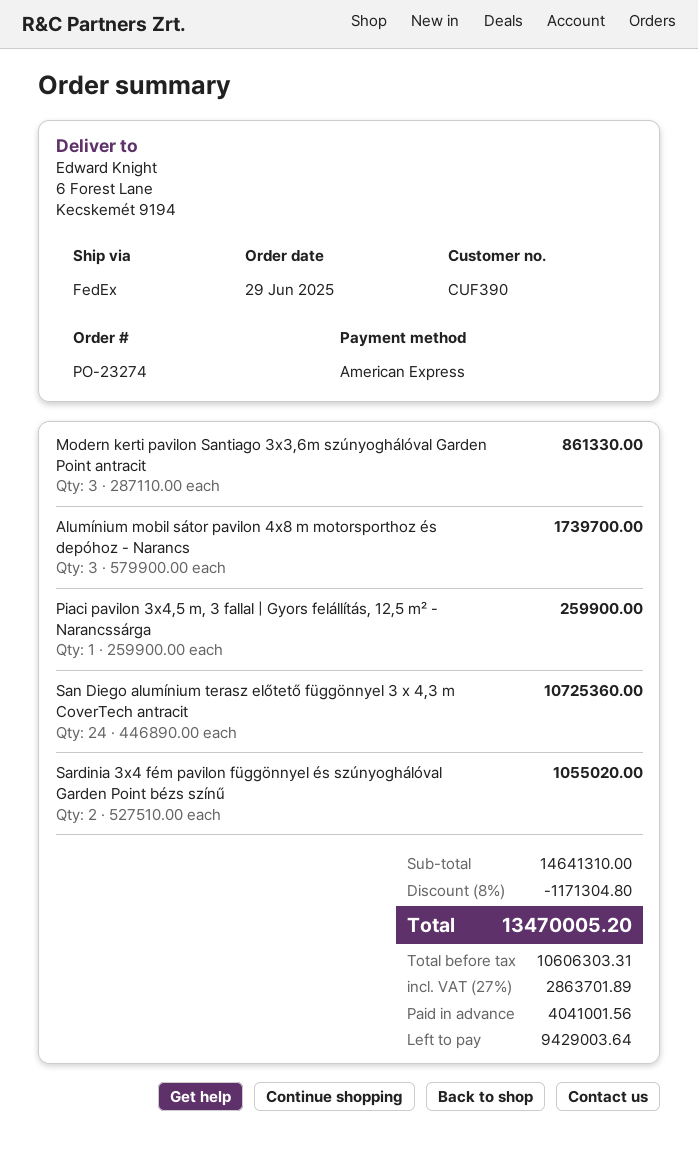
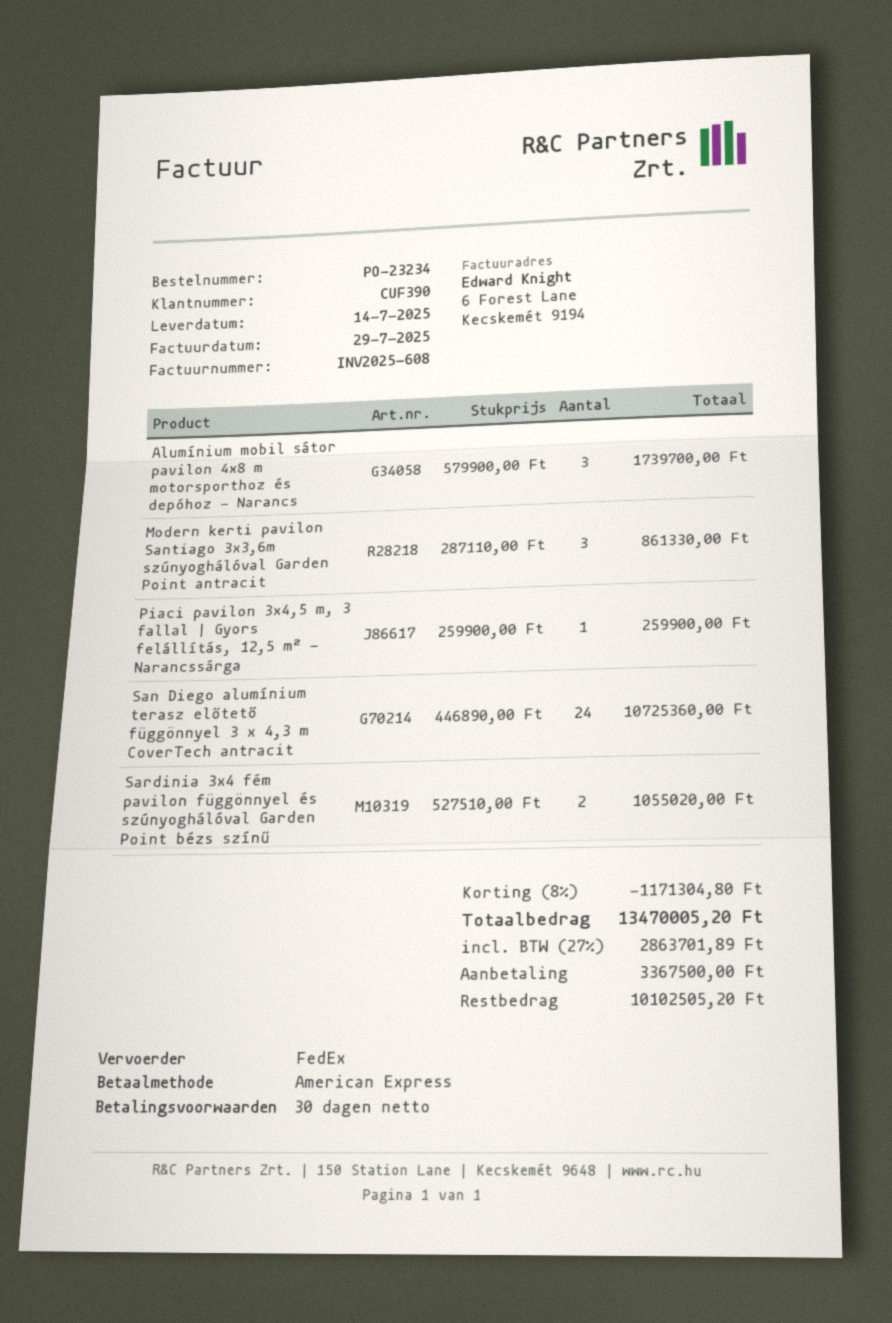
order number: PO-23274 -> PO-23234
deposit: 4041001.56 -> 3367500.00
balance: 9429003.64 -> 10102505.20

